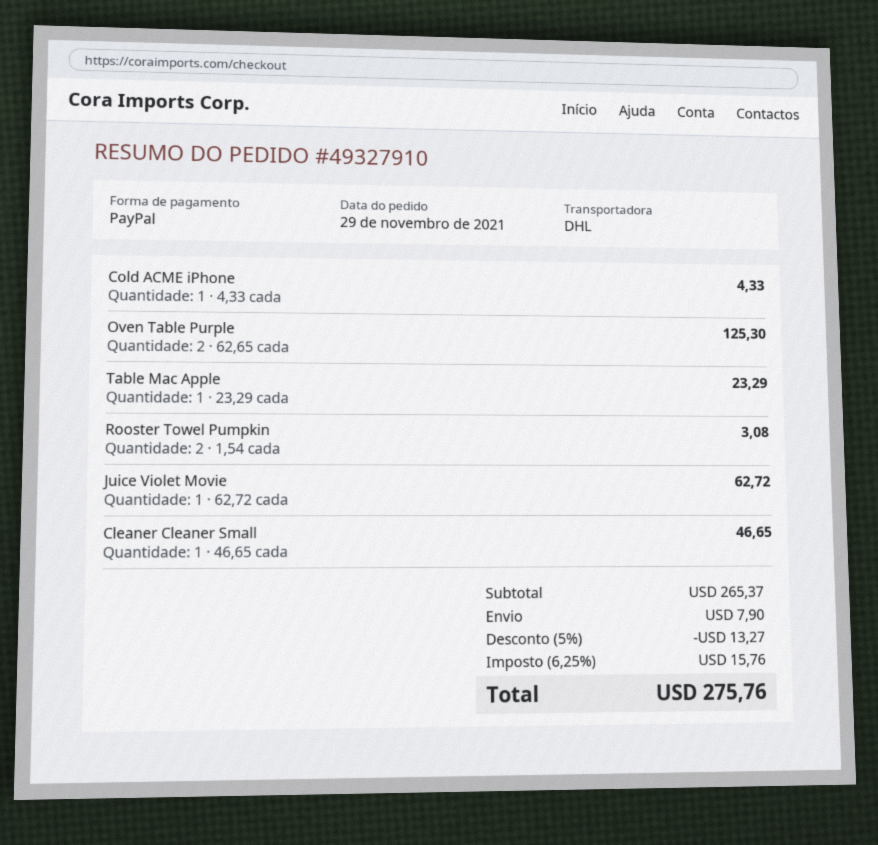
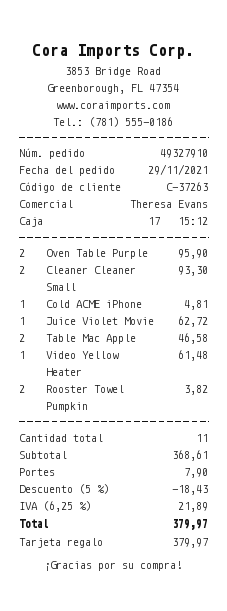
payment method: PayPal -> gift card
Cold ACME iPhone: 1 for 4.33 -> 1 for 4.81
Oven Table Purple: 2 for 125.30 -> 2 for 95.90
Table Mac Apple: 1 for 23.29 -> 2 for 46.58
Rooster Towel Pumpkin: 2 for 3.08 -> 2 for 3.82
Cleaner Cleaner Small: 1 for 46.65 -> 2 for 93.30
Video Yellow Heater: none -> 1 for 61.48
subtotal: 265.37 -> 368.61
discount: 5% = 13.27 -> 5% = 18.43
tax: 6.25% = 15.76 -> 6.25% = 21.89
total: 275.76 -> 379.97

